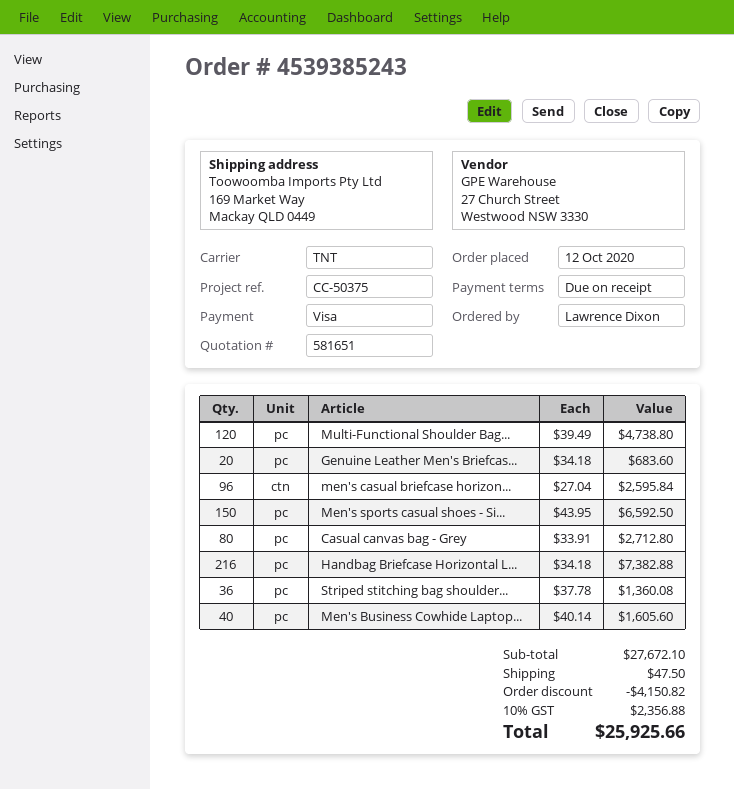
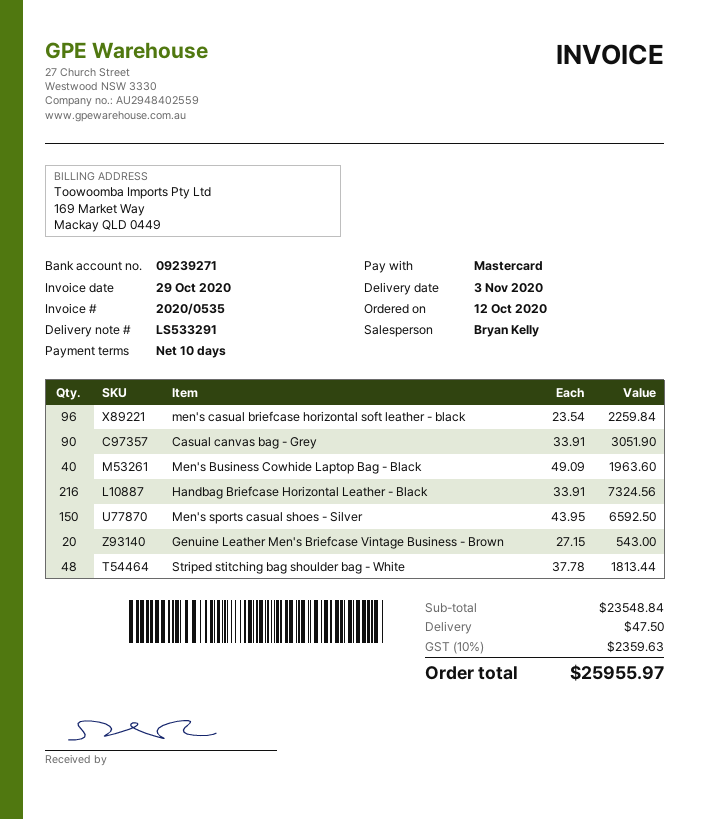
payment terms: on receipt -> 10 days
payment method: Visa -> Mastercard
Multi-Functional Shoulder Bag...: 120 x 39.49 = 4738.80 -> none
Genuine Leather Men's Briefcas...: 20 x 34.18 = 683.60 -> 20 x 27.15 = 543.00
men's casual briefcase horizon...: 96 x 27.04 = 2595.84 -> 96 x 23.54 = 2259.84
Casual canvas bag - Grey: 80 x 33.91 = 2712.80 -> 90 x 33.91 = 3051.90
Handbag Briefcase Horizontal L...: 216 x 34.18 = 7382.88 -> 216 x 33.91 = 7324.56
Striped stitching bag shoulder...: 36 x 37.78 = 1360.08 -> 48 x 37.78 = 1813.44
Men's Business Cowhide Laptop...: 40 x 40.14 = 1605.60 -> 40 x 49.09 = 1963.60
subtotal: 27672.10 -> 23548.84
discount: 4150.82 -> none
tax: 10% = 2356.88 -> 10% = 2359.63
total: 25925.66 -> 25955.97

